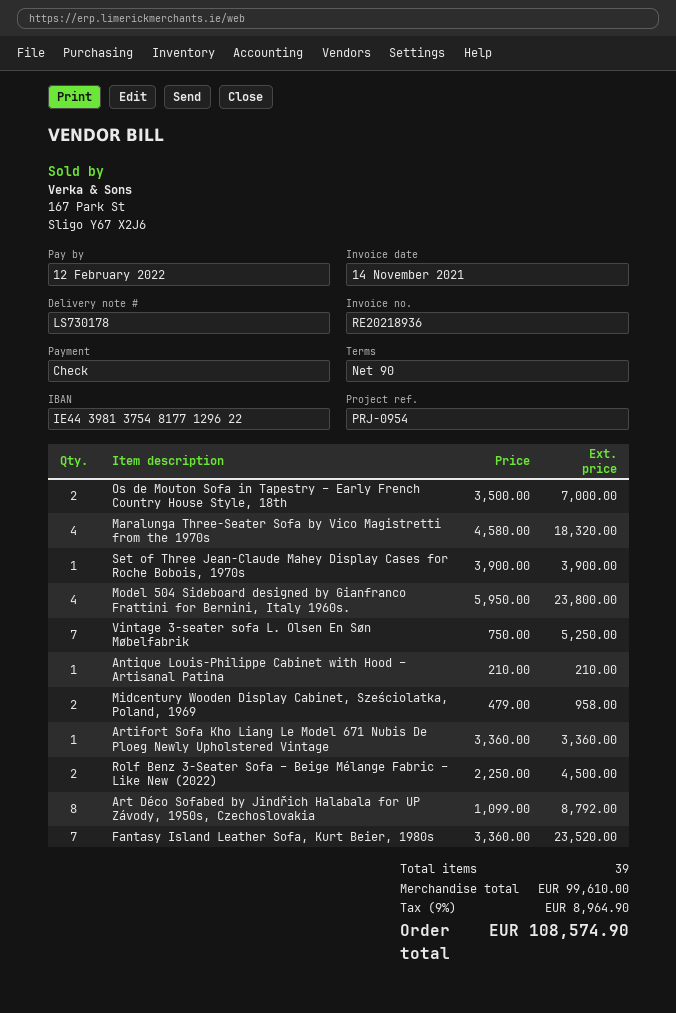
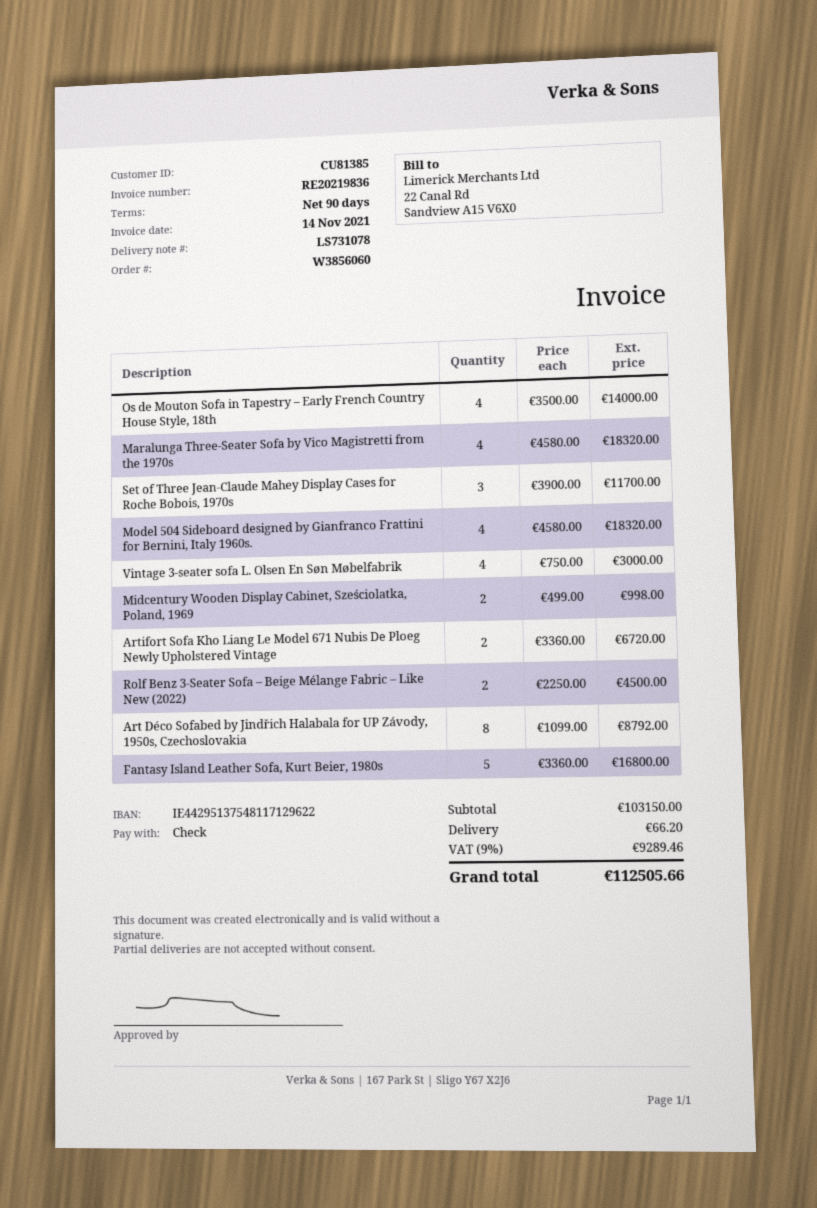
delivery note number: LS730178 -> LS731078
invoice number: RE20218936 -> RE20219836
bank account: IE44398137548177129622 -> IE44295137548117129622
Os de Mouton Sofa in Tapestry – Early French Country House Style, 18th: 2 x 3500.00 = 7000.00 -> 4 x 3500.00 = 14000.00
Set of Three Jean-Claude Mahey Display Cases for Roche Bobois, 1970s: 1 x 3900.00 = 3900.00 -> 3 x 3900.00 = 11700.00
Model 504 Sideboard designed by Gianfranco Frattini for Bernini, Italy 1960s.: 4 x 5950.00 = 23800.00 -> 4 x 4580.00 = 18320.00
Vintage 3-seater sofa L. Olsen En Søn Møbelfabrik: 7 x 750.00 = 5250.00 -> 4 x 750.00 = 3000.00
Antique Louis-Philippe Cabinet with Hood – Artisanal Patina: 1 x 210.00 = 210.00 -> none
Midcentury Wooden Display Cabinet, Sześciolatka, Poland, 1969: 2 x 479.00 = 958.00 -> 2 x 499.00 = 998.00
Artifort Sofa Kho Liang Le Model 671 Nubis De Ploeg Newly Upholstered Vintage: 1 x 3360.00 = 3360.00 -> 2 x 3360.00 = 6720.00
Fantasy Island Leather Sofa, Kurt Beier, 1980s: 7 x 3360.00 = 23520.00 -> 5 x 3360.00 = 16800.00
subtotal: 99610.00 -> 103150.00
shipping: none -> 66.20
tax: 9% = 8964.90 -> 9% = 9289.46
total: 108574.90 -> 112505.66

